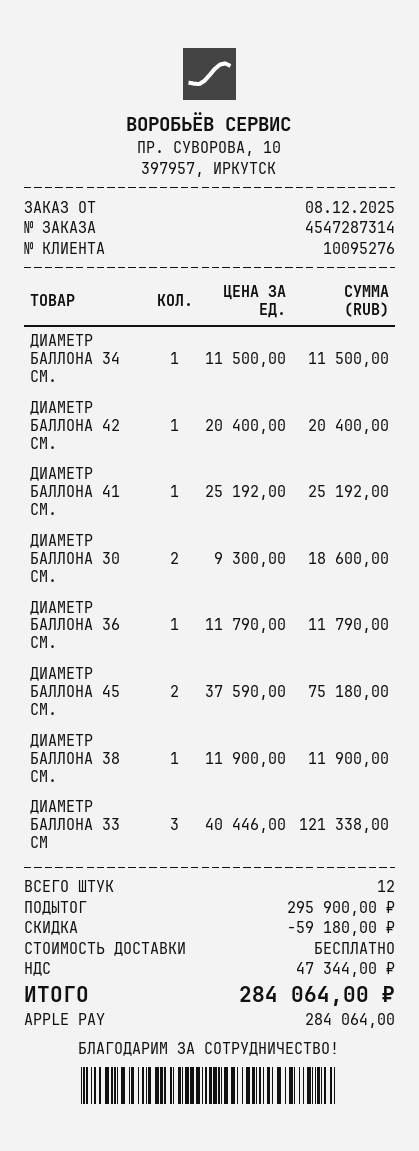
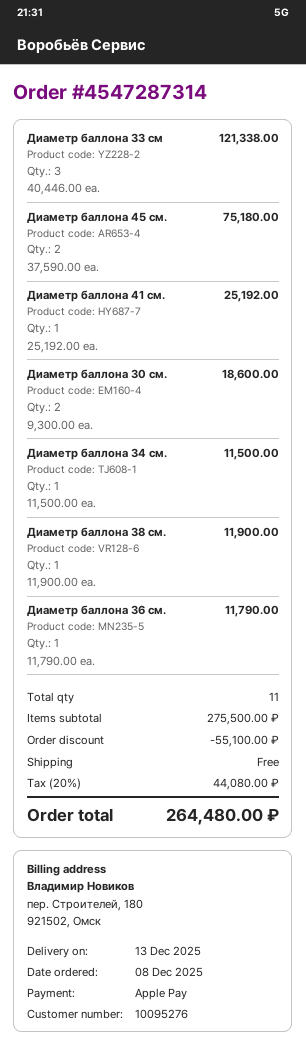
ДИАМЕТР БАЛЛОНА 42 СМ.: 1 x 20400.00 = 20400.00 -> none
total quantity: 12 -> 11
subtotal: 295900.00 -> 275500.00
discount: 59180.00 -> 55100.00
tax: 47344.00 -> 44080.00
total: 284064.00 -> 264480.00

